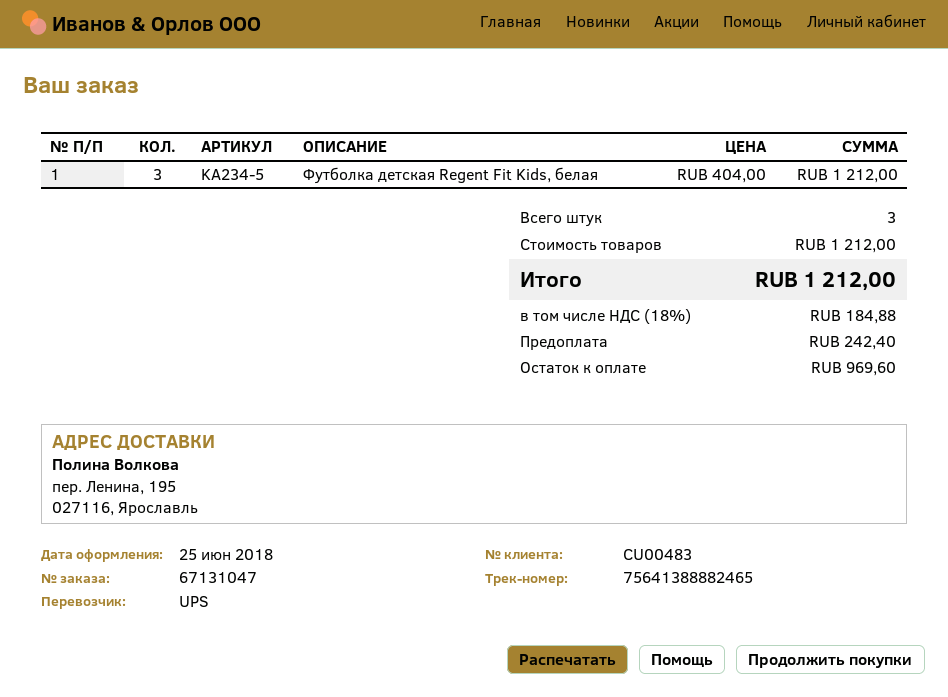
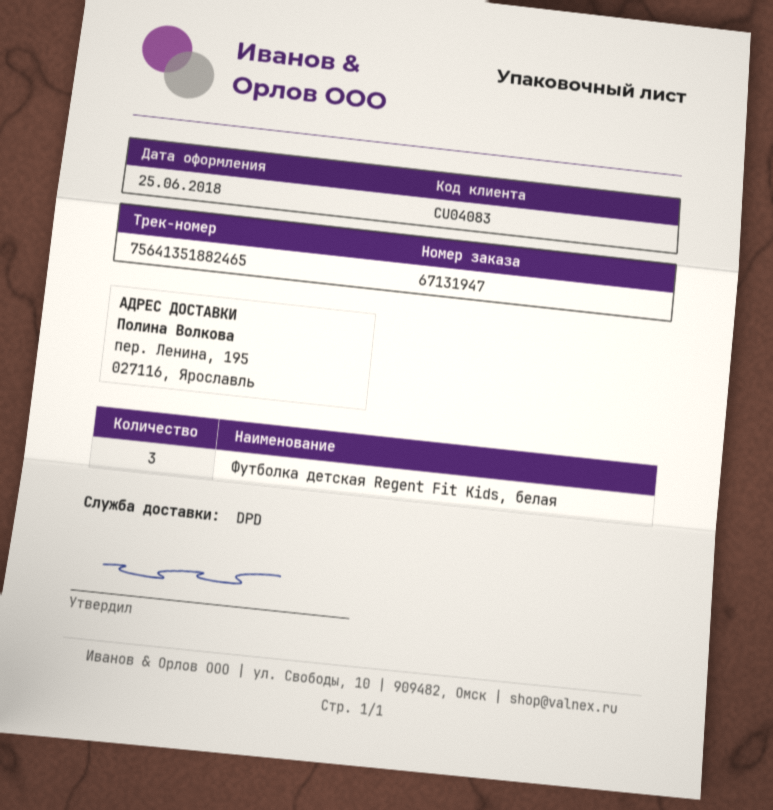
order number: 67131047 -> 67131947
customer number: CU00483 -> CU04083
shipping method: UPS -> DPD
tracking number: 75641388882465 -> 75641351882465

